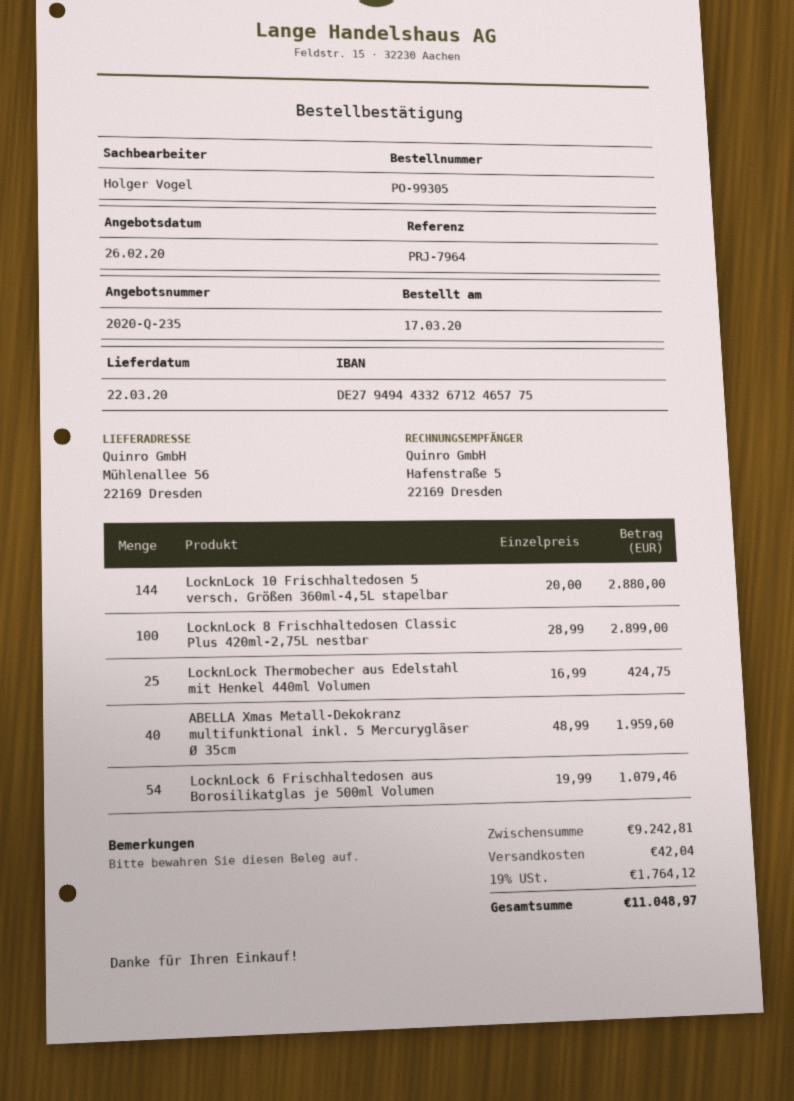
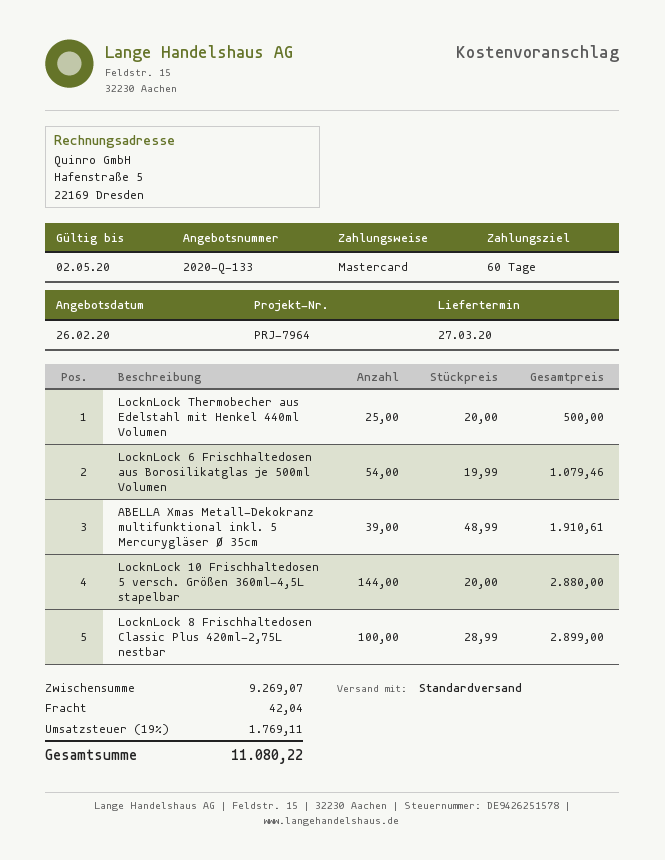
quote number: 2020-Q-235 -> 2020-Q-133
delivery date: 2020-03-22 -> 2020-03-27
LocknLock Thermobecher aus Edelstahl mit Henkel 440ml Volumen: 25 x 16.99 = 424.75 -> 25 x 20.00 = 500.00
ABELLA Xmas Metall-Dekokranz multifunktional inkl. 5 Mercurygläser Ø 35cm: 40 x 48.99 = 1959.60 -> 39 x 48.99 = 1910.61
subtotal: 9242.81 -> 9269.07
tax: 19% = 1764.12 -> 19% = 1769.11
total: 11048.97 -> 11080.22

